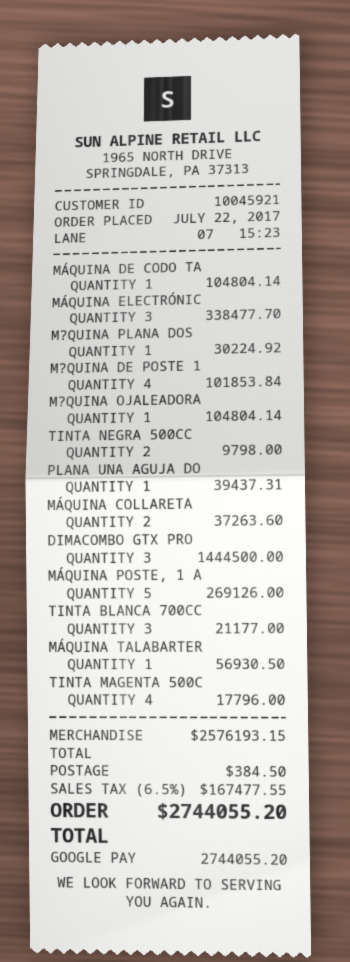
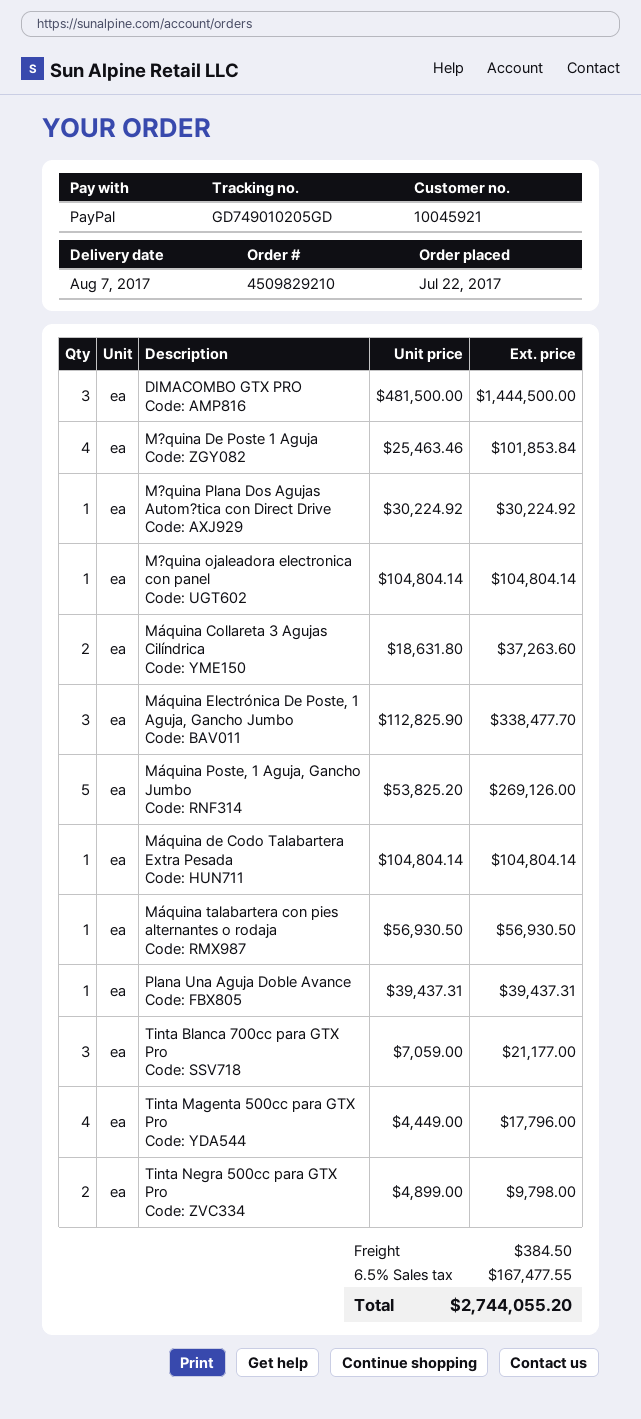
payment method: Google Pay -> PayPal

